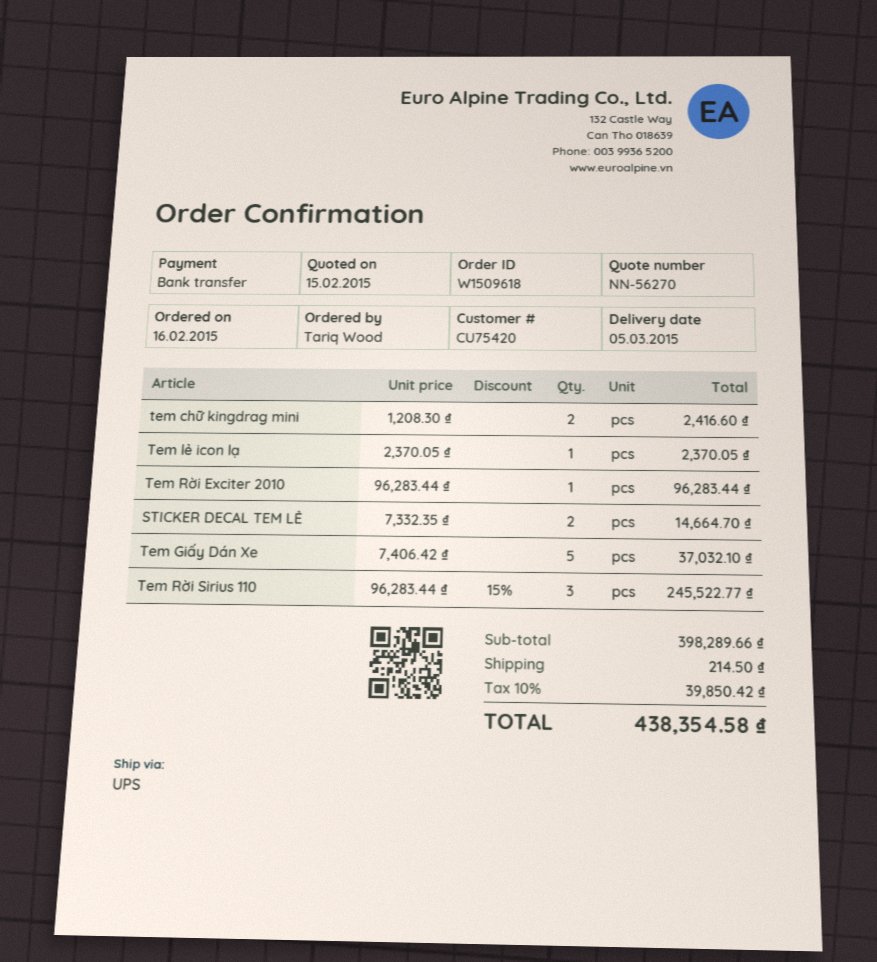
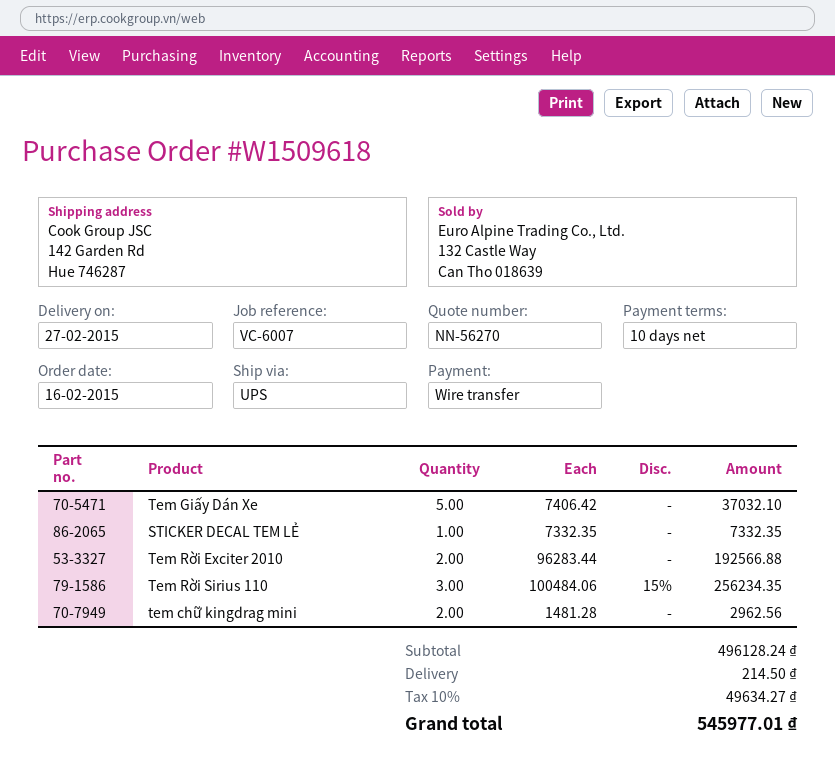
delivery date: 2015-03-05 -> 2015-02-27
tem chữ kingdrag mini: 2 x 1208.30 = 2416.60 -> 2 x 1481.28 = 2962.56
Tem lẻ icon lạ: 1 x 2370.05 = 2370.05 -> none
Tem Rời Exciter 2010: 1 x 96283.44 = 96283.44 -> 2 x 96283.44 = 192566.88
STICKER DECAL TEM LẺ: 2 x 7332.35 = 14664.70 -> 1 x 7332.35 = 7332.35
Tem Rời Sirius 110: 3 x 96283.44 - 15% = 245522.77 -> 3 x 100484.06 - 15% = 256234.35
subtotal: 398289.66 -> 496128.24
tax: 10% = 39850.42 -> 10% = 49634.27
total: 438354.58 -> 545977.01

